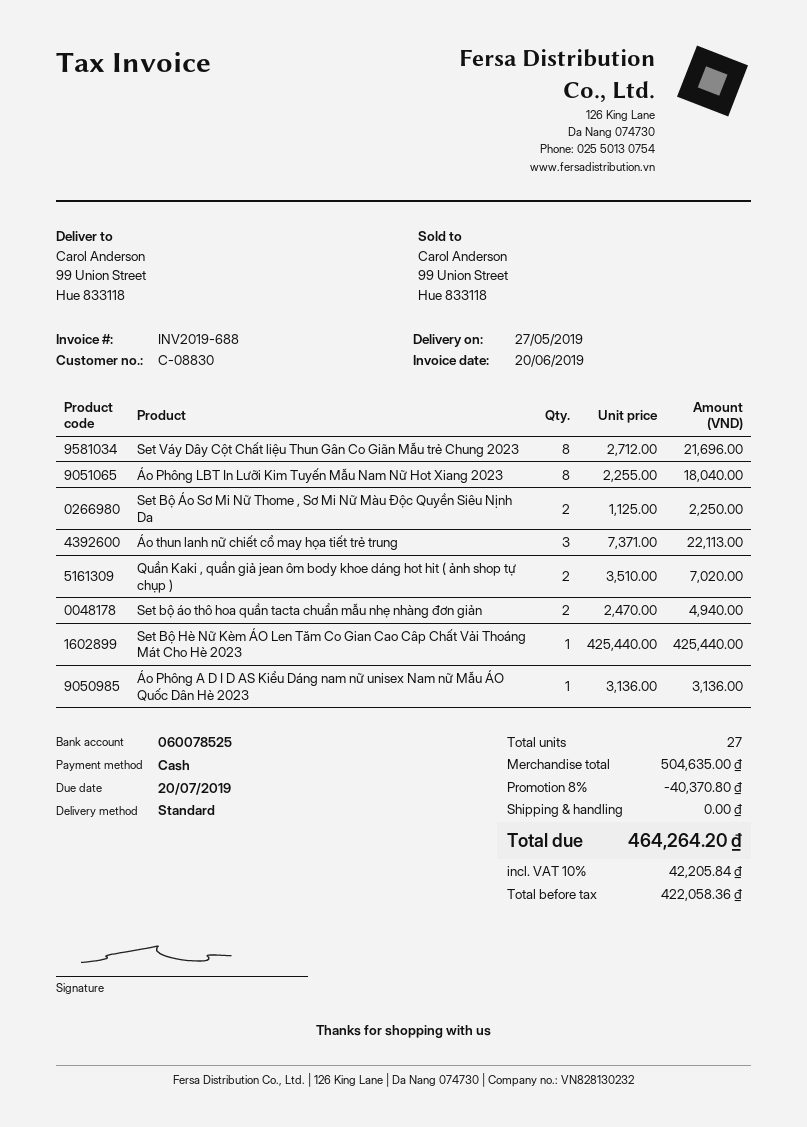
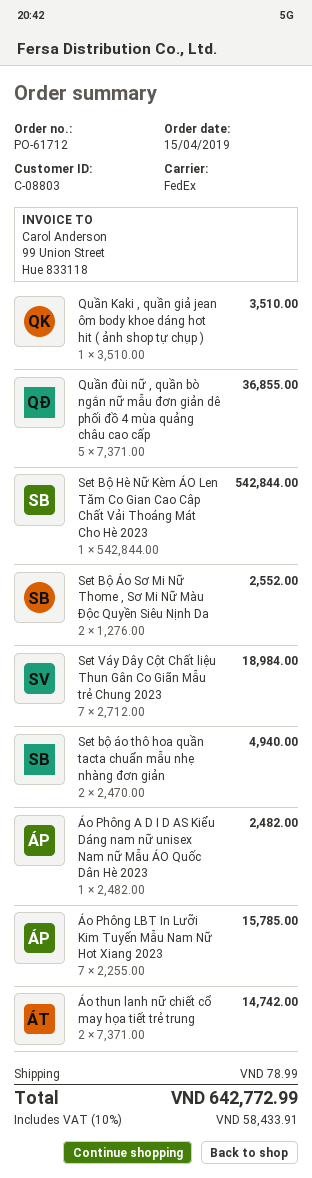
customer number: C-08830 -> C-08803
shipping method: standard -> FedEx
Set Váy Dây Cột Chất liệu Thun Gân Co Giãn Mẫu trẻ Chung 2023: 8 x 2712.00 = 21696.00 -> 7 x 2712.00 = 18984.00
Áo Phông LBT In Lưỡi Kim Tuyến Mẫu Nam Nữ Hot Xiang 2023: 8 x 2255.00 = 18040.00 -> 7 x 2255.00 = 15785.00
Set Bộ Áo Sơ Mi Nữ Thome , Sơ Mi Nữ Màu Độc Quyền Siêu Nịnh Da: 2 x 1125.00 = 2250.00 -> 2 x 1276.00 = 2552.00
Áo thun lanh nữ chiết cổ may họa tiết trẻ trung: 3 x 7371.00 = 22113.00 -> 2 x 7371.00 = 14742.00
Quần Kaki , quần giả jean ôm body khoe dáng hot hit ( ảnh shop tự chụp ): 2 x 3510.00 = 7020.00 -> 1 x 3510.00 = 3510.00
Set Bộ Hè Nữ Kèm ÁO Len Tăm Co Gian Cao Câp Chất Vải Thoáng Mát Cho Hè 2023: 1 x 425440.00 = 425440.00 -> 1 x 542844.00 = 542844.00
Áo Phông A D I D AS Kiểu Dáng nam nữ unisex Nam nữ Mẫu ÁO Quốc Dân Hè 2023: 1 x 3136.00 = 3136.00 -> 1 x 2482.00 = 2482.00
Quần đùi nữ , quần bò ngắn nữ mẫu đơn giản dê phối đồ 4 mùa quảng châu cao cấp: none -> 5 x 7371.00 = 36855.00
discount: 8% = 40370.80 -> none
shipping: 0.00 -> 78.99
tax: 10% = 42205.84 -> 10% = 58433.91
total: 464264.20 -> 642772.99

